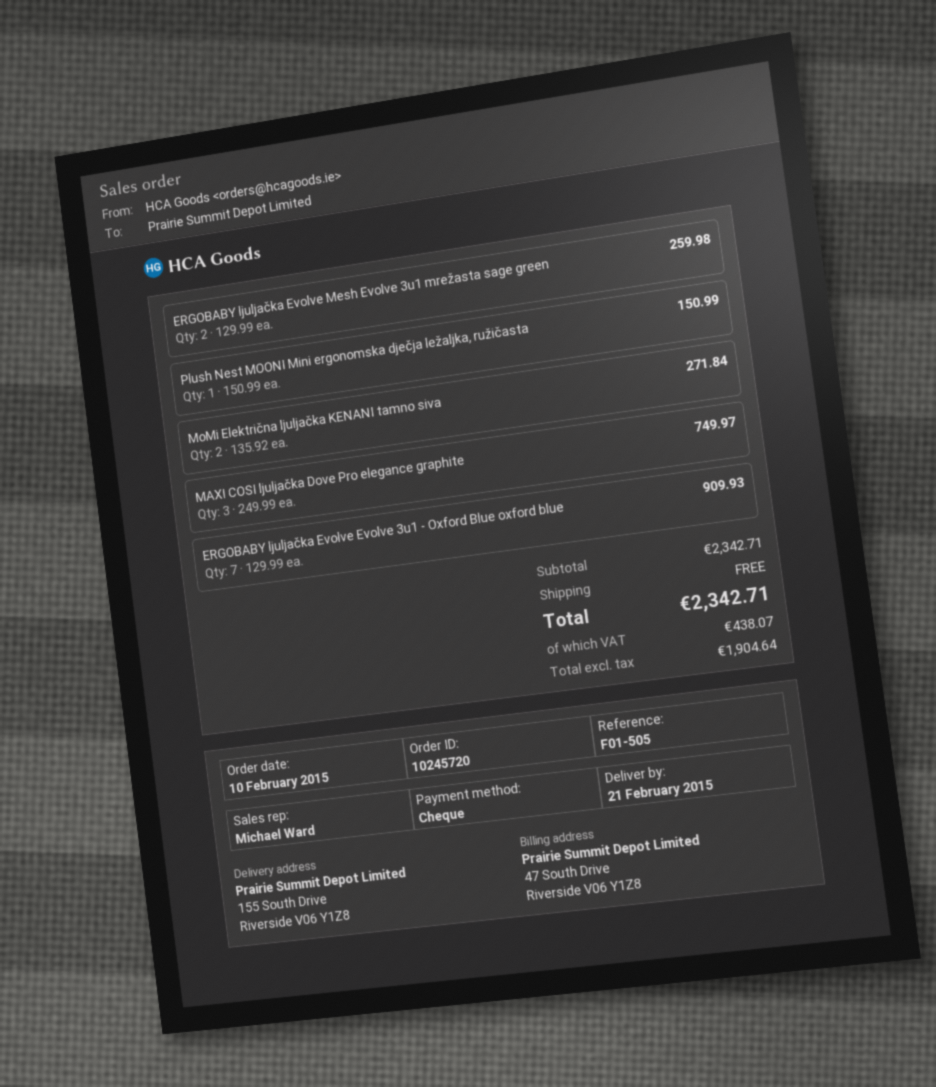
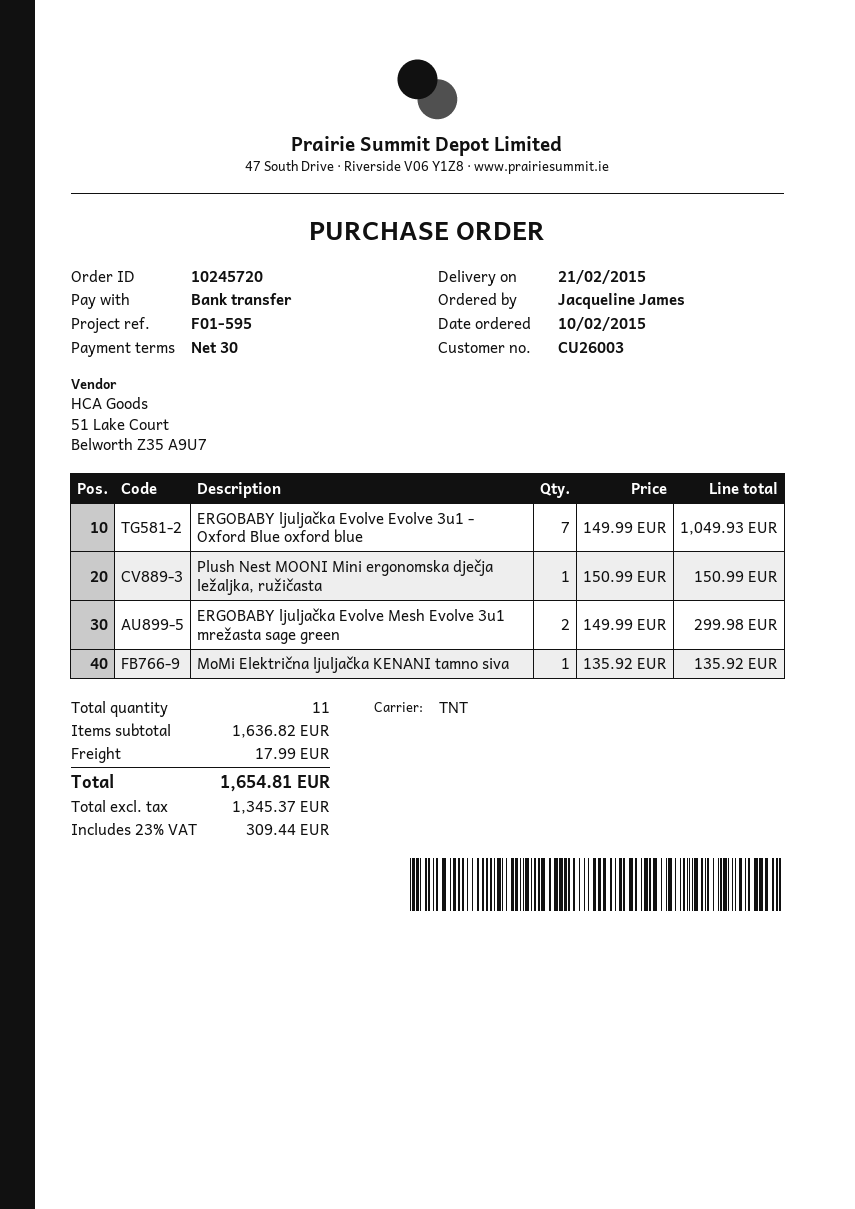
reference: F01-505 -> F01-595
payment method: cheque -> bank transfer
ERGOBABY ljuljačka Evolve Mesh Evolve 3u1 mrežasta sage green: 2 x 129.99 = 259.98 -> 2 x 149.99 = 299.98
MoMi Električna ljuljačka KENANI tamno siva: 2 x 135.92 = 271.84 -> 1 x 135.92 = 135.92
MAXI COSI ljuljačka Dove Pro elegance graphite: 3 x 249.99 = 749.97 -> none
ERGOBABY ljuljačka Evolve Evolve 3u1 - Oxford Blue oxford blue: 7 x 129.99 = 909.93 -> 7 x 149.99 = 1049.93
subtotal: 2342.71 -> 1636.82
shipping: 0.00 -> 17.99
net: 1904.64 -> 1345.37
tax: 438.07 -> 309.44
total: 2342.71 -> 1654.81

